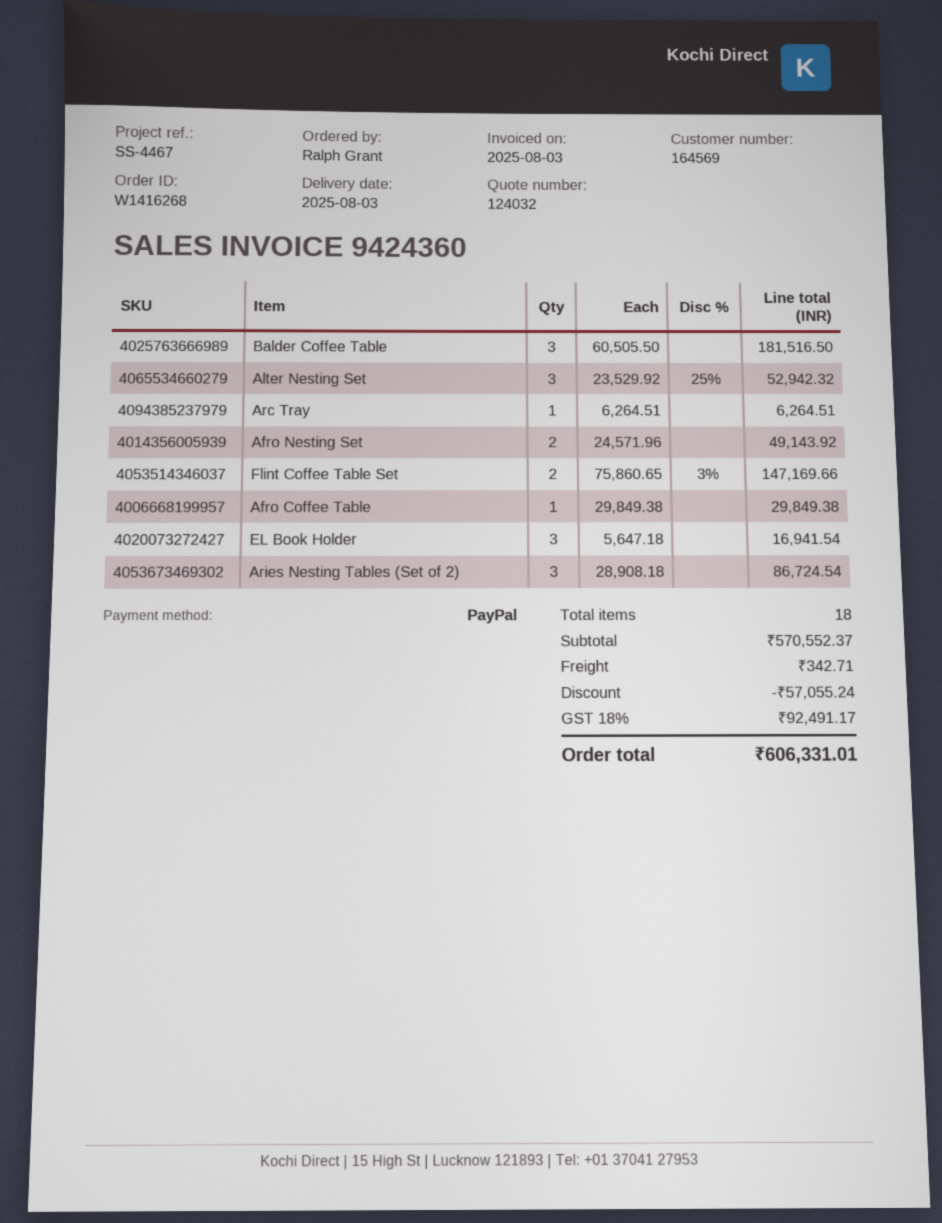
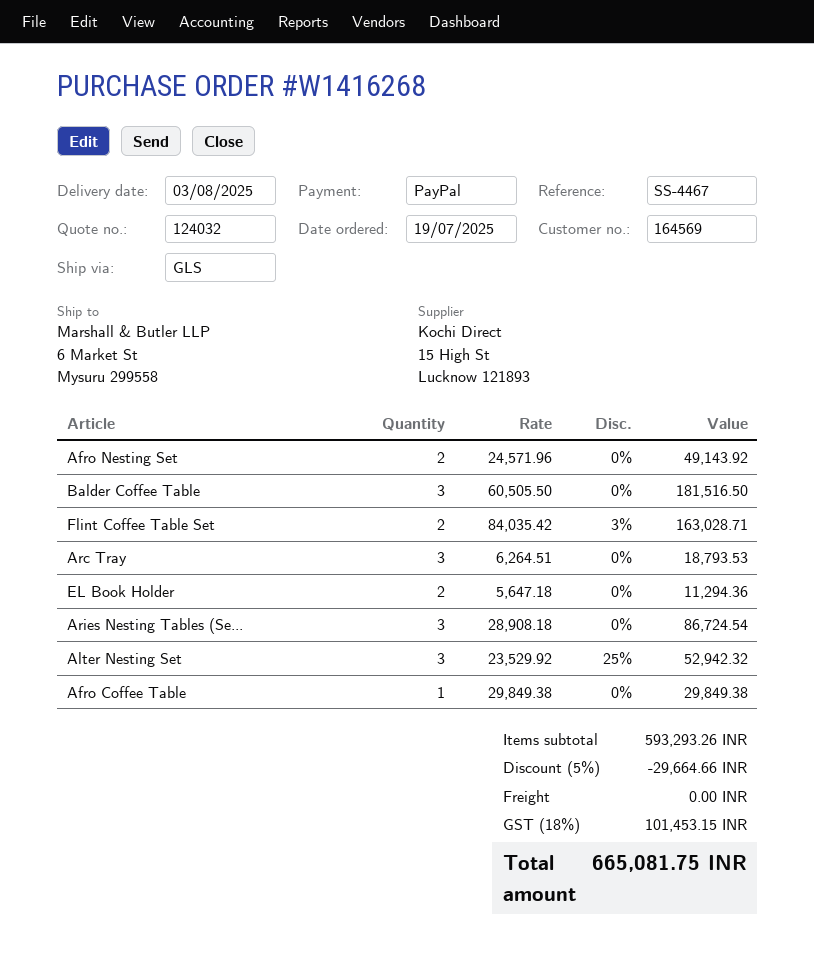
Arc Tray: 1 x 6264.51 = 6264.51 -> 3 x 6264.51 = 18793.53
Flint Coffee Table Set: 2 x 75860.65 - 3% = 147169.66 -> 2 x 84035.42 - 3% = 163028.71
EL Book Holder: 3 x 5647.18 = 16941.54 -> 2 x 5647.18 = 11294.36
subtotal: 570552.37 -> 593293.26
discount: 57055.24 -> 29664.66
shipping: 342.71 -> 0.00
tax: 18% = 92491.17 -> 18% = 101453.15
total: 606331.01 -> 665081.75

